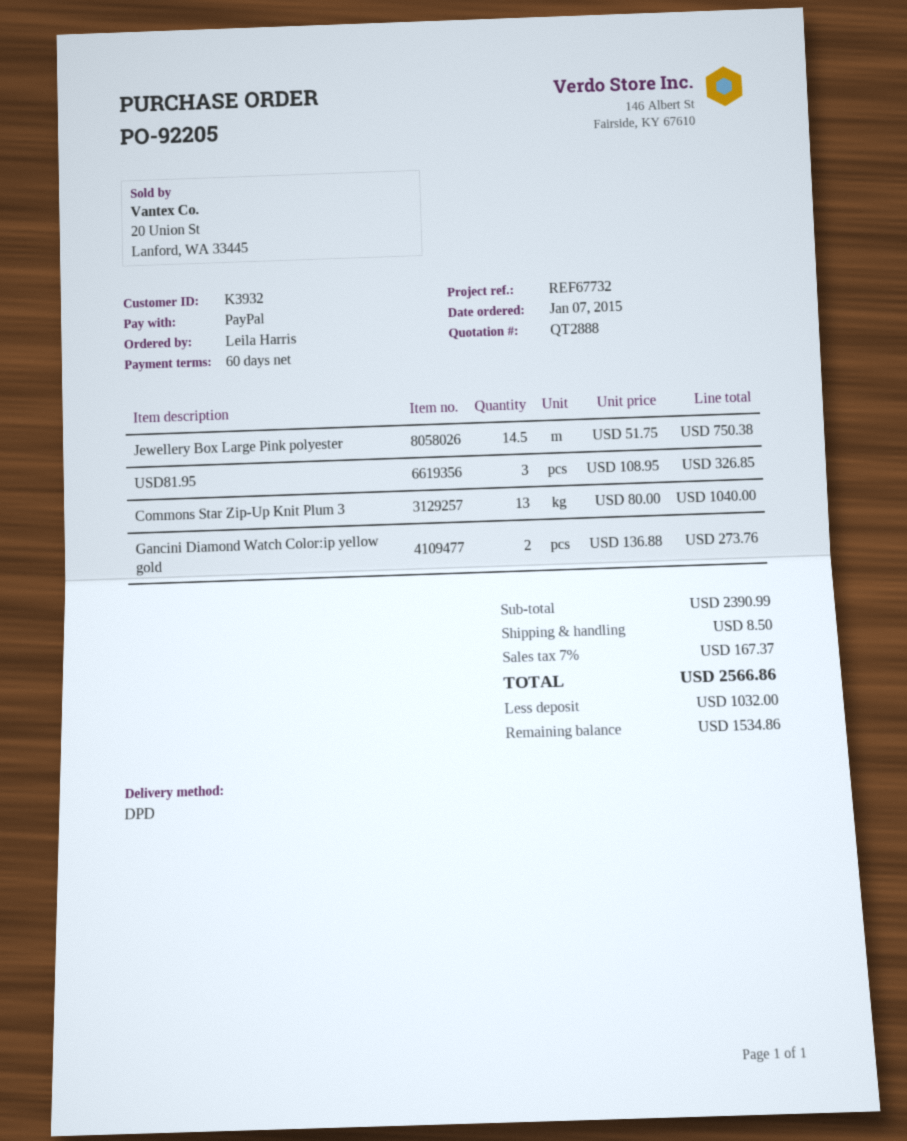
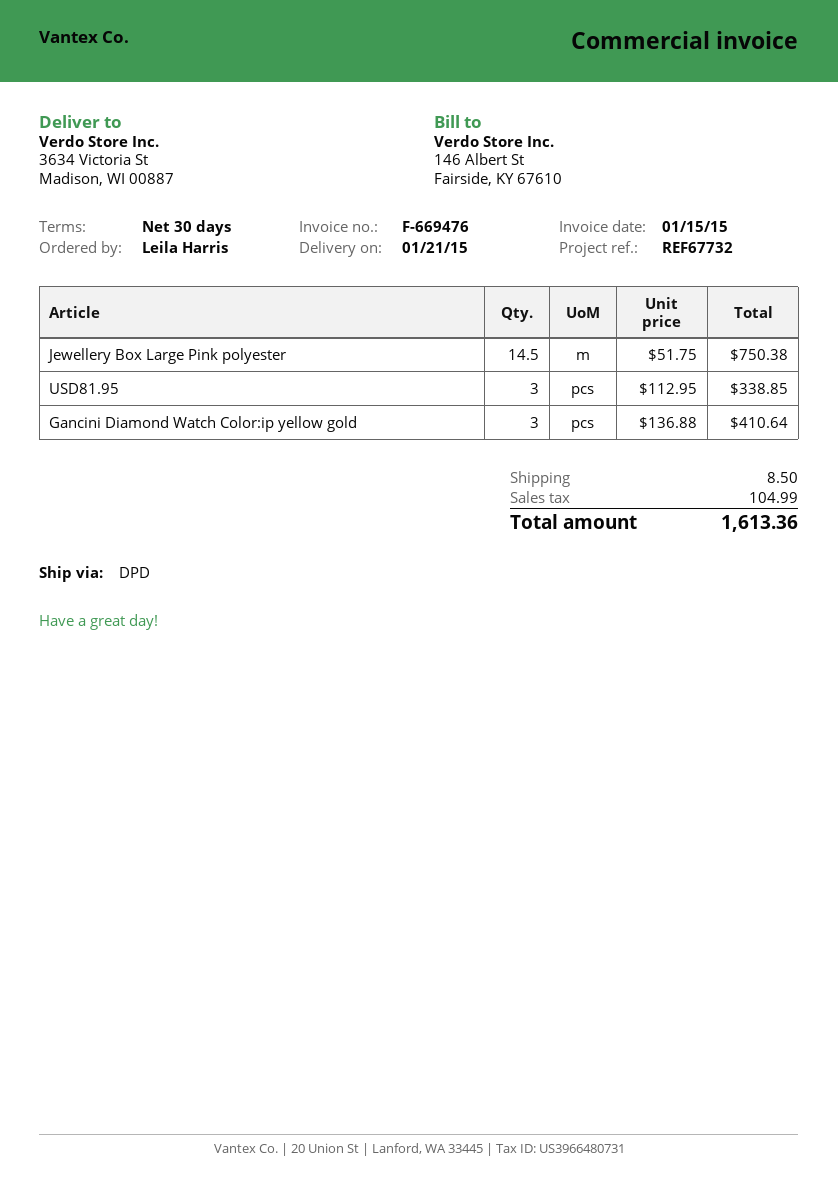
payment terms: 60 days -> 30 days
USD81.95: 3 x 108.95 = 326.85 -> 3 x 112.95 = 338.85
Commons Star Zip-Up Knit Plum 3: 13 x 80.00 = 1040.00 -> none
Gancini Diamond Watch Color:ip yellow gold: 2 x 136.88 = 273.76 -> 3 x 136.88 = 410.64
tax: 167.37 -> 104.99
total: 2566.86 -> 1613.36

